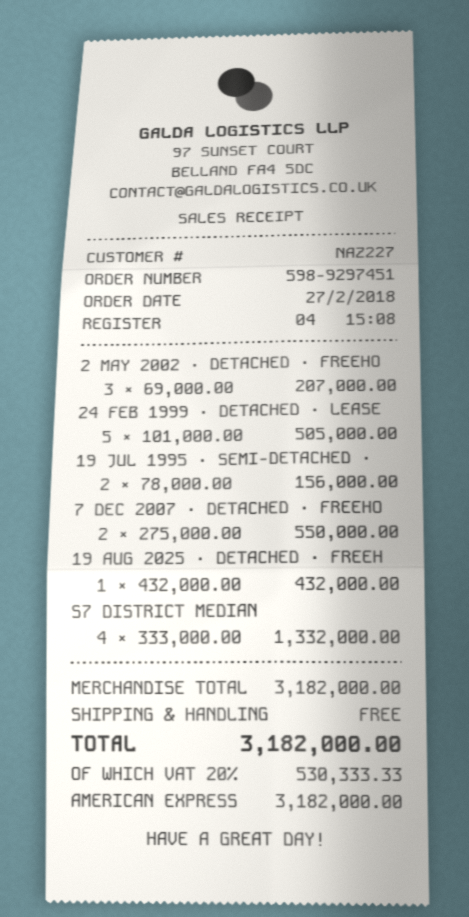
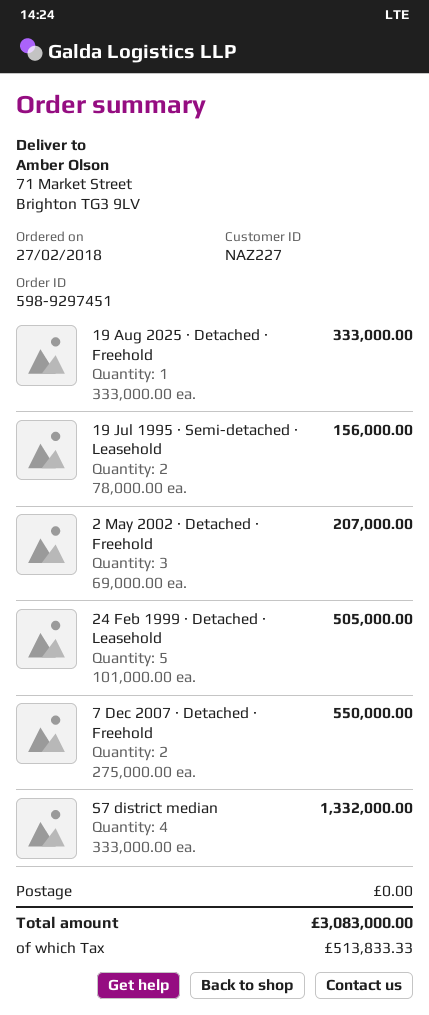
19 AUG 2025 · DETACHED · FREEH: 1 x 432000.00 = 432000.00 -> 1 x 333000.00 = 333000.00
tax: 530333.33 -> 513833.33
total: 3182000.00 -> 3083000.00

